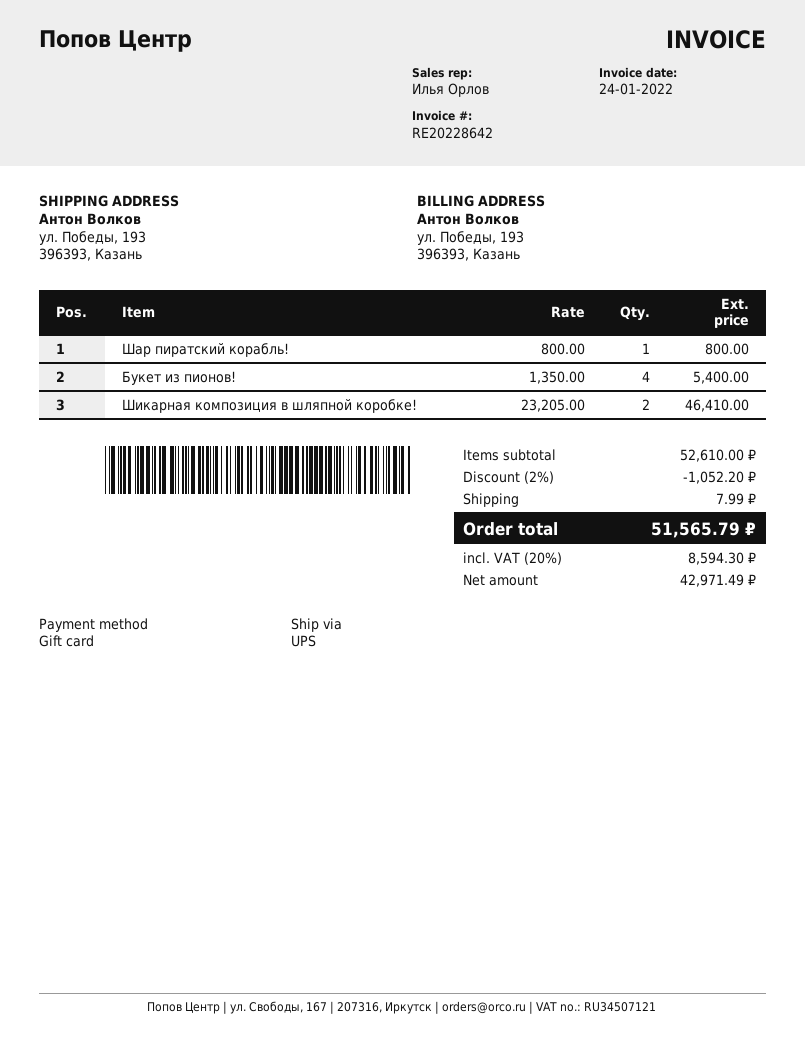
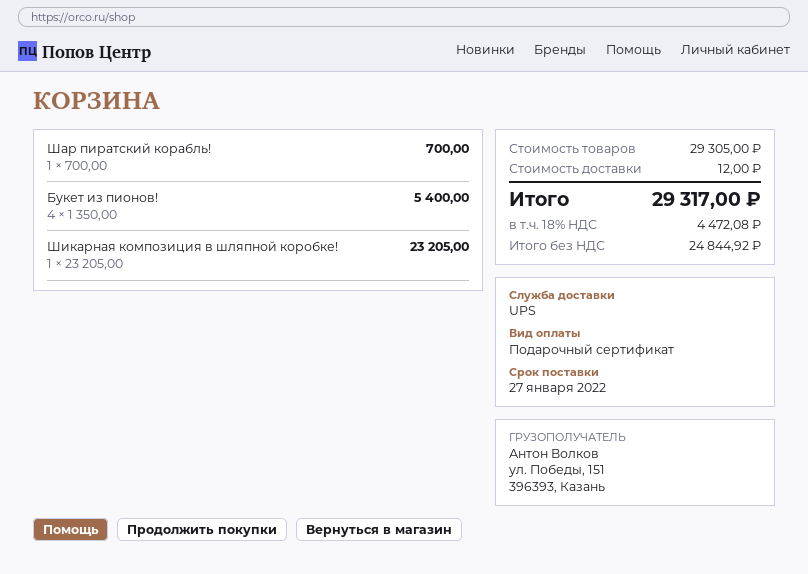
ship to: ул. Победы, 193, 396393, Казань -> ул. Победы, 151, 396393, Казань
Шар пиратский корабль!: 1 x 800.00 = 800.00 -> 1 x 700.00 = 700.00
Шикарная композиция в шляпной коробке!: 2 x 23205.00 = 46410.00 -> 1 x 23205.00 = 23205.00
subtotal: 52610.00 -> 29305.00
discount: 2% = 1052.20 -> none
shipping: 7.99 -> 12.00
net: 42971.49 -> 24844.92
tax: 20% = 8594.30 -> 18% = 4472.08
total: 51565.79 -> 29317.00

